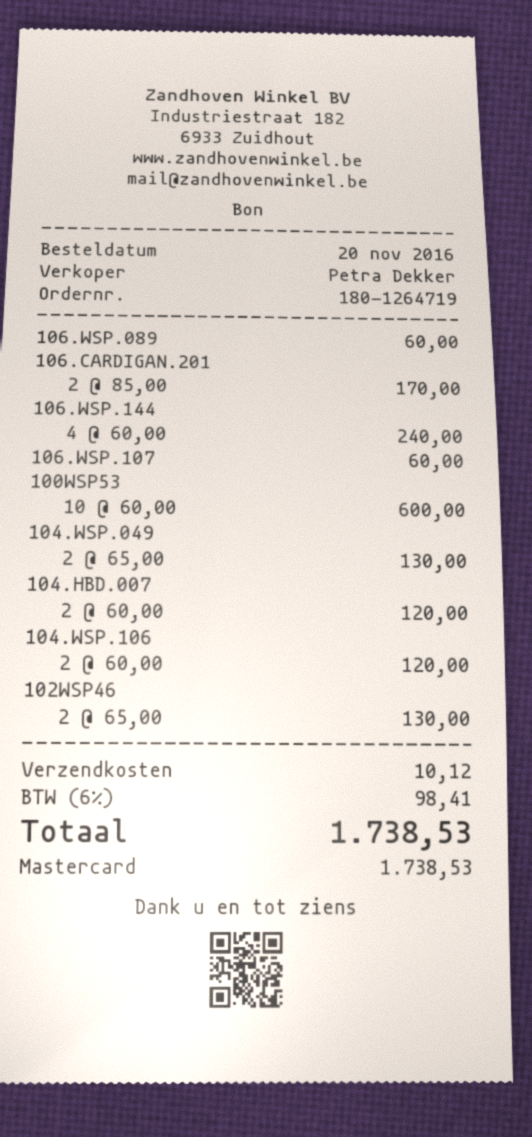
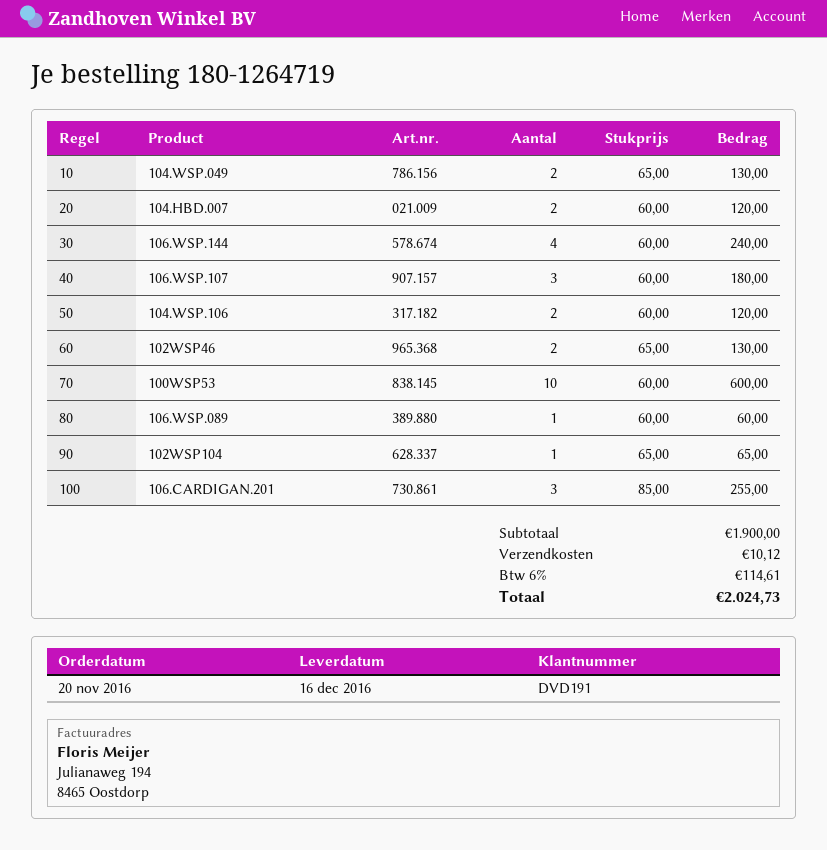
106.CARDIGAN.201: 2 x 85.00 = 170.00 -> 3 x 85.00 = 255.00
106.WSP.107: 1 x 60.00 = 60.00 -> 3 x 60.00 = 180.00
102WSP104: none -> 1 x 65.00 = 65.00
tax: 6% = 98.41 -> 6% = 114.61
total: 1738.53 -> 2024.73

